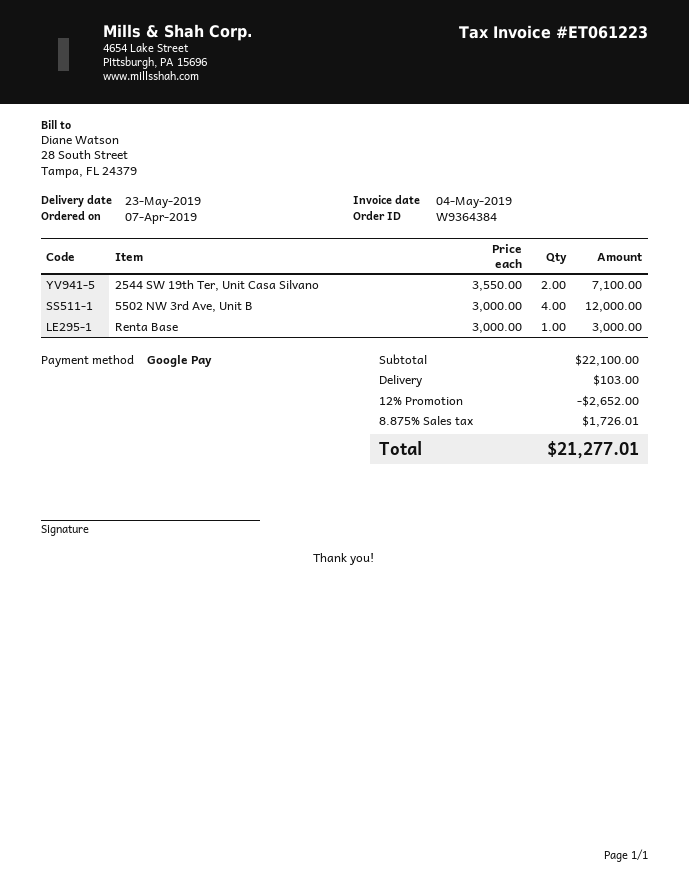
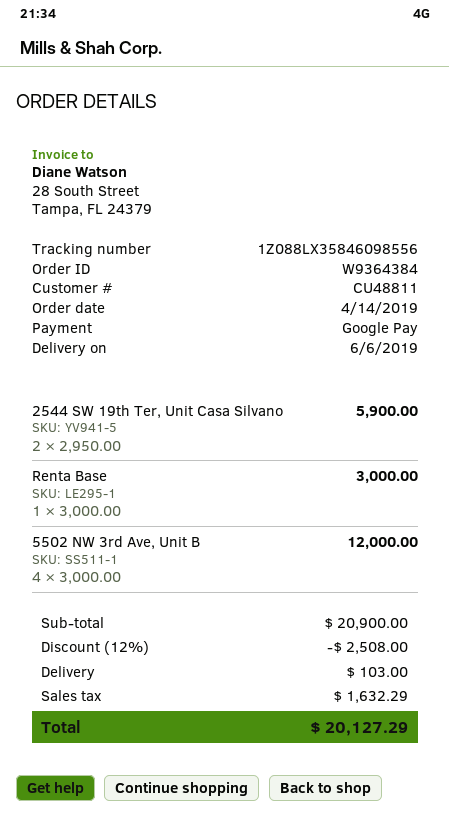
order date: 2019-04-07 -> 2019-04-14
delivery date: 2019-05-23 -> 2019-06-06
2544 SW 19th Ter, Unit Casa Silvano: 2 x 3550.00 = 7100.00 -> 2 x 2950.00 = 5900.00
subtotal: 22100.00 -> 20900.00
discount: 12% = 2652.00 -> 12% = 2508.00
tax: 1726.01 -> 1632.29
total: 21277.01 -> 20127.29

